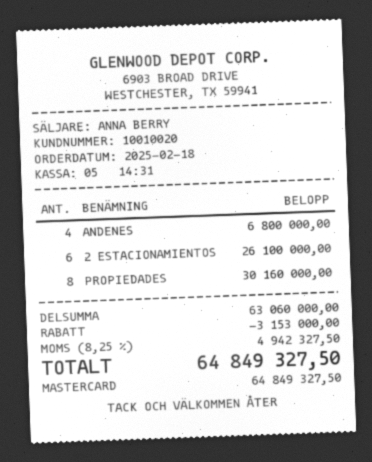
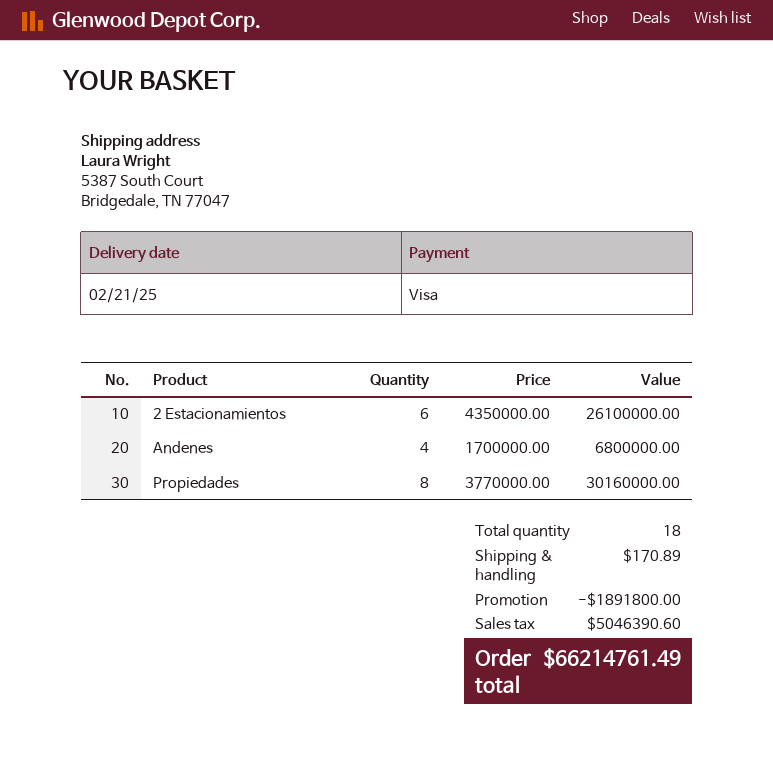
payment method: Mastercard -> Visa
discount: 3153000.00 -> 1891800.00
shipping: none -> 170.89
tax: 4942327.50 -> 5046390.60
total: 64849327.50 -> 66214761.49

